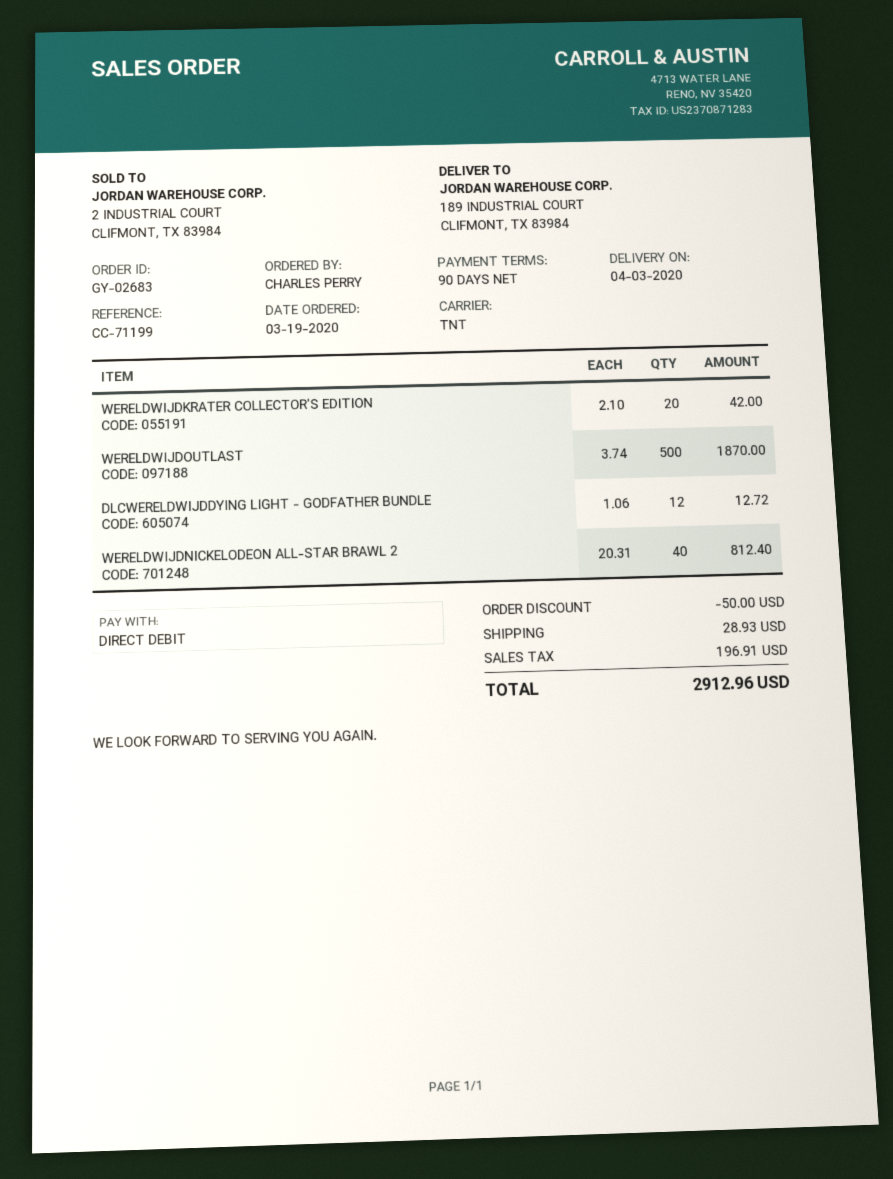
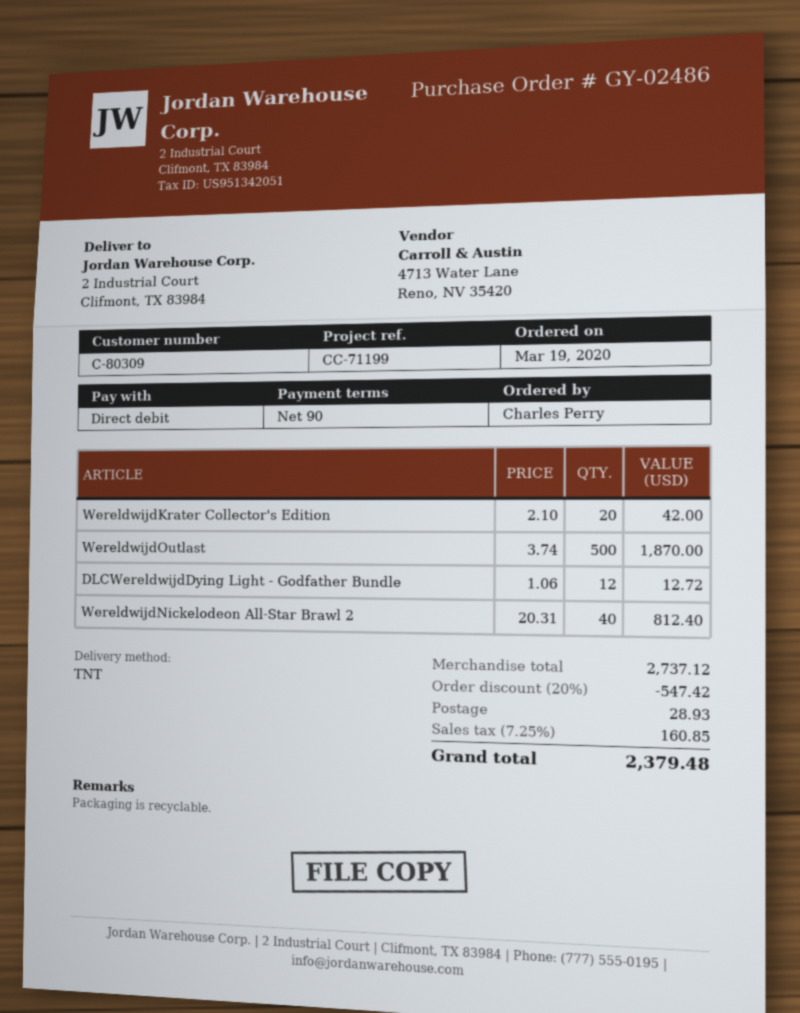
order number: GY-02683 -> GY-02486
ship to: 189 INDUSTRIAL COURT, CLIFMONT, TX 83984 -> 2 Industrial Court, Clifmont, TX 83984
discount: 50.00 -> 547.42
tax: 196.91 -> 160.85
total: 2912.96 -> 2379.48

